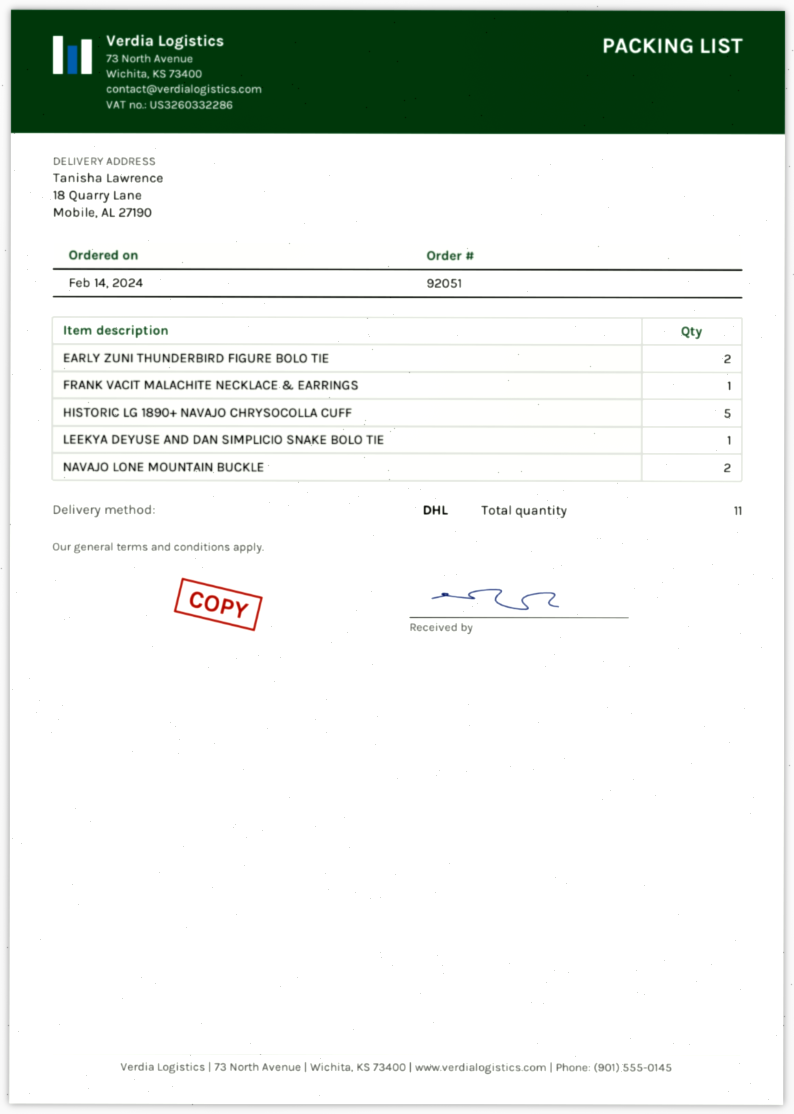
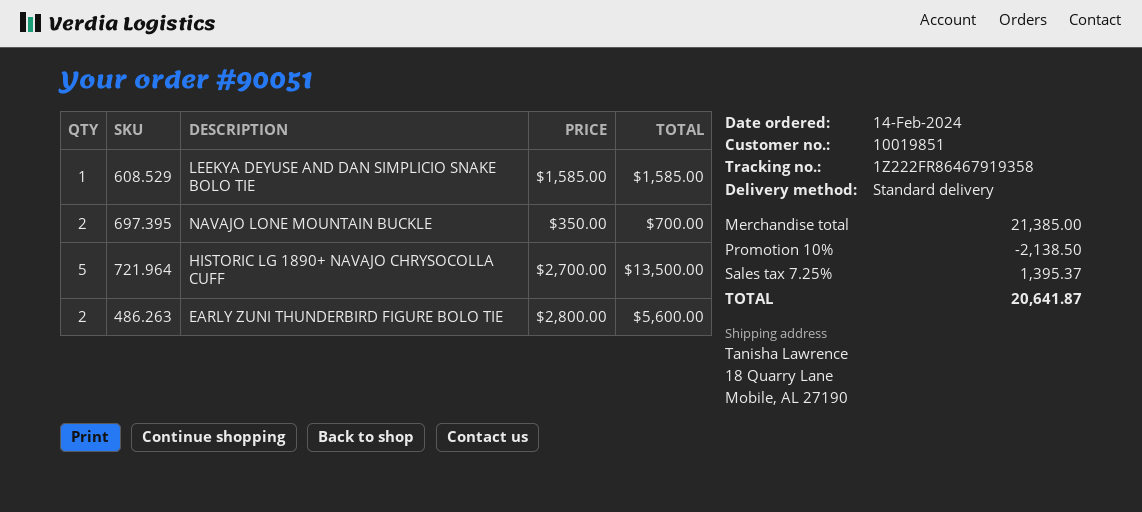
order number: 92051 -> 90051
shipping method: DHL -> standard
FRANK VACIT MALACHITE NECKLACE & EARRINGS: 1 -> none

